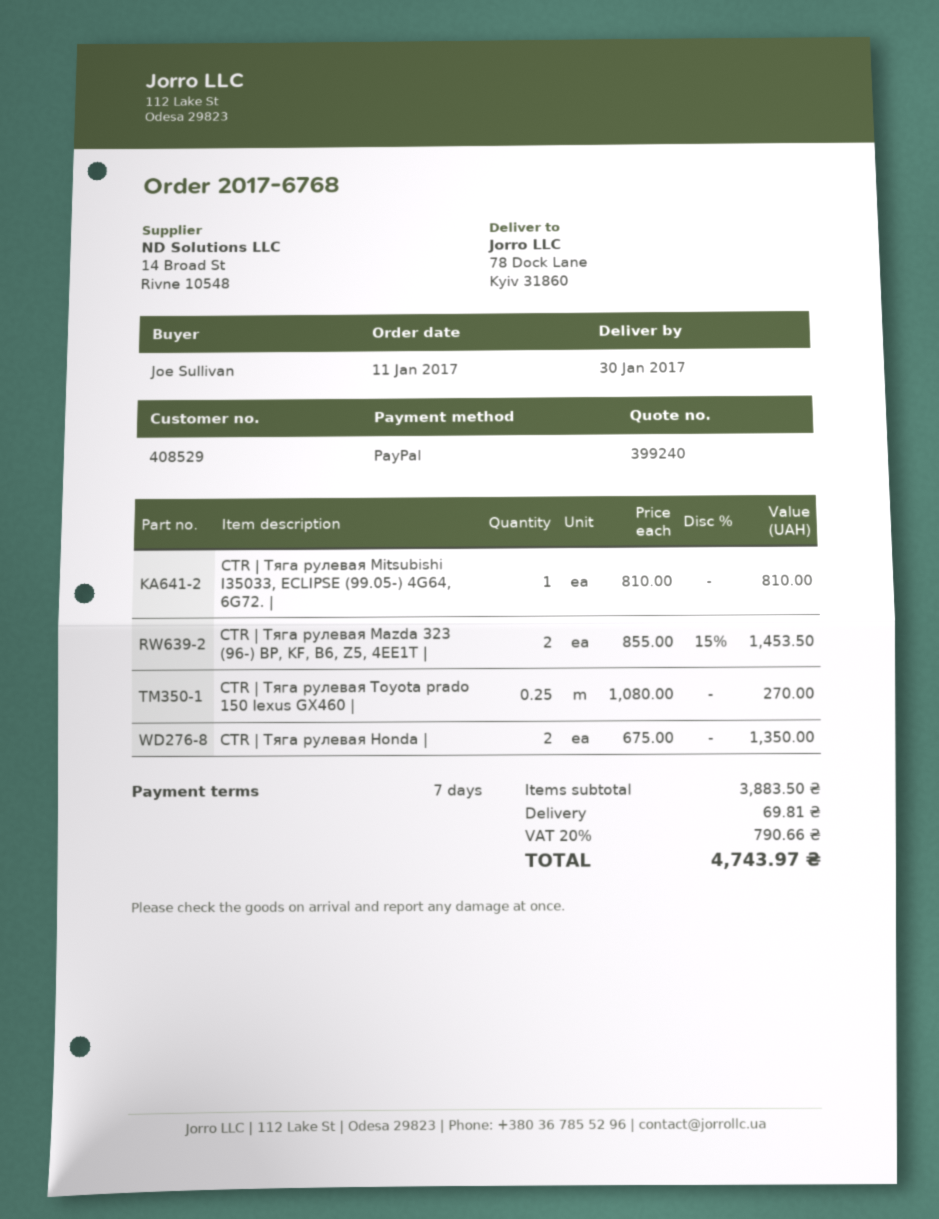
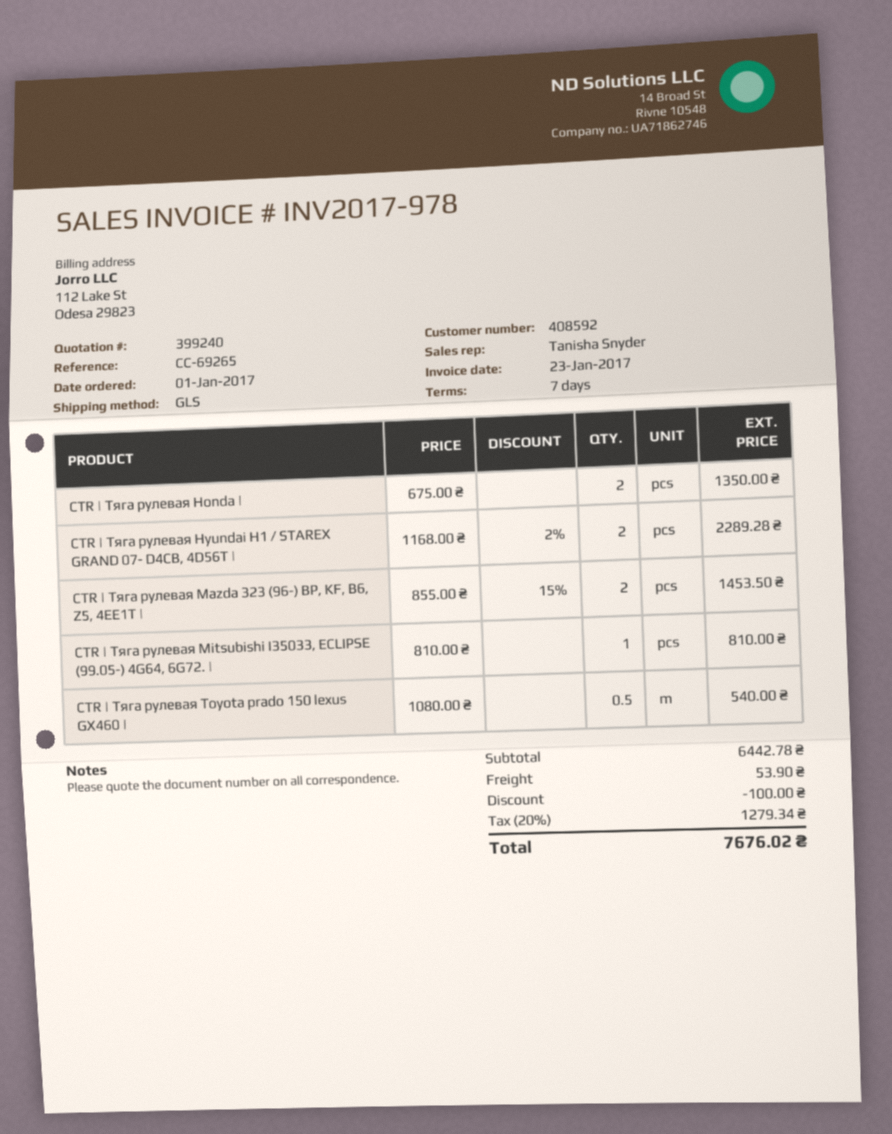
order date: 2017-01-11 -> 2017-01-01
customer number: 408529 -> 408592
CTR | Тяга рулевая Toyota prado 150 lexus GX460 |: 0.25 x 1080.00 = 270.00 -> 0.5 x 1080.00 = 540.00
CTR | Тяга рулевая Hyundai H1 / STAREX GRAND 07- D4CB, 4D56T |: none -> 2 x 1168.00 - 2% = 2289.28
subtotal: 3883.50 -> 6442.78
discount: none -> 100.00
shipping: 69.81 -> 53.90
tax: 20% = 790.66 -> 20% = 1279.34
total: 4743.97 -> 7676.02

